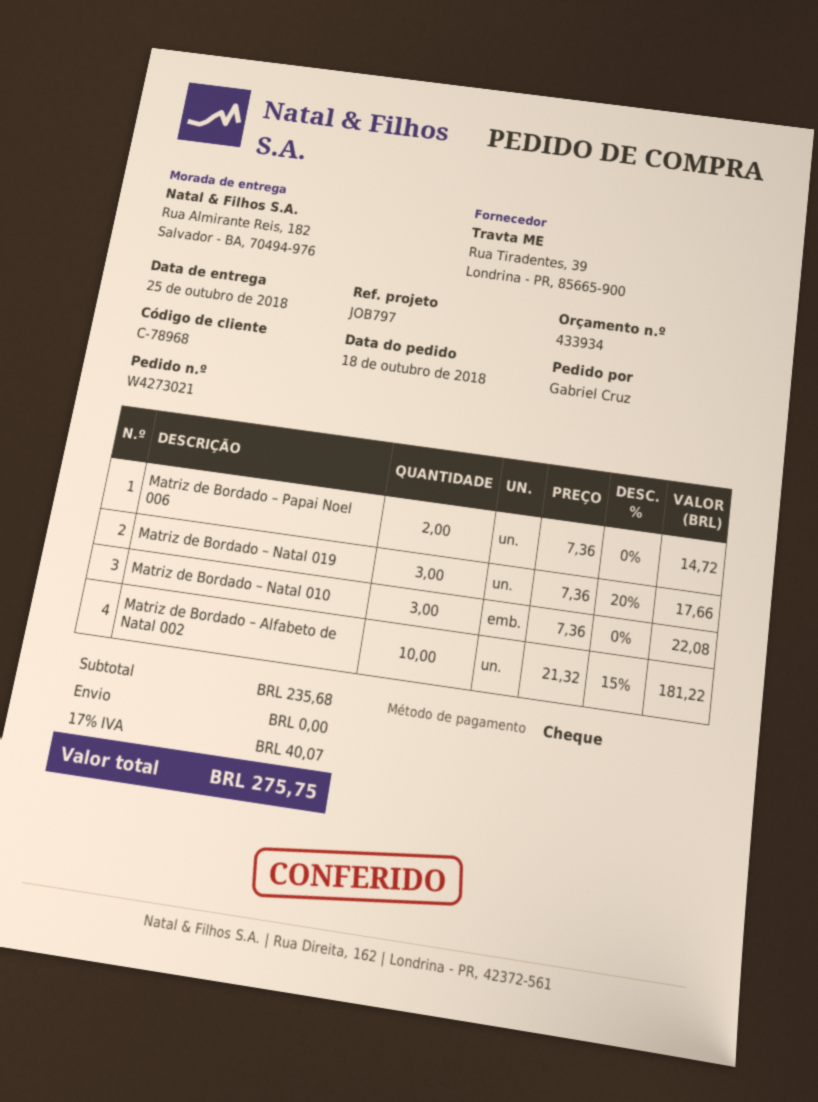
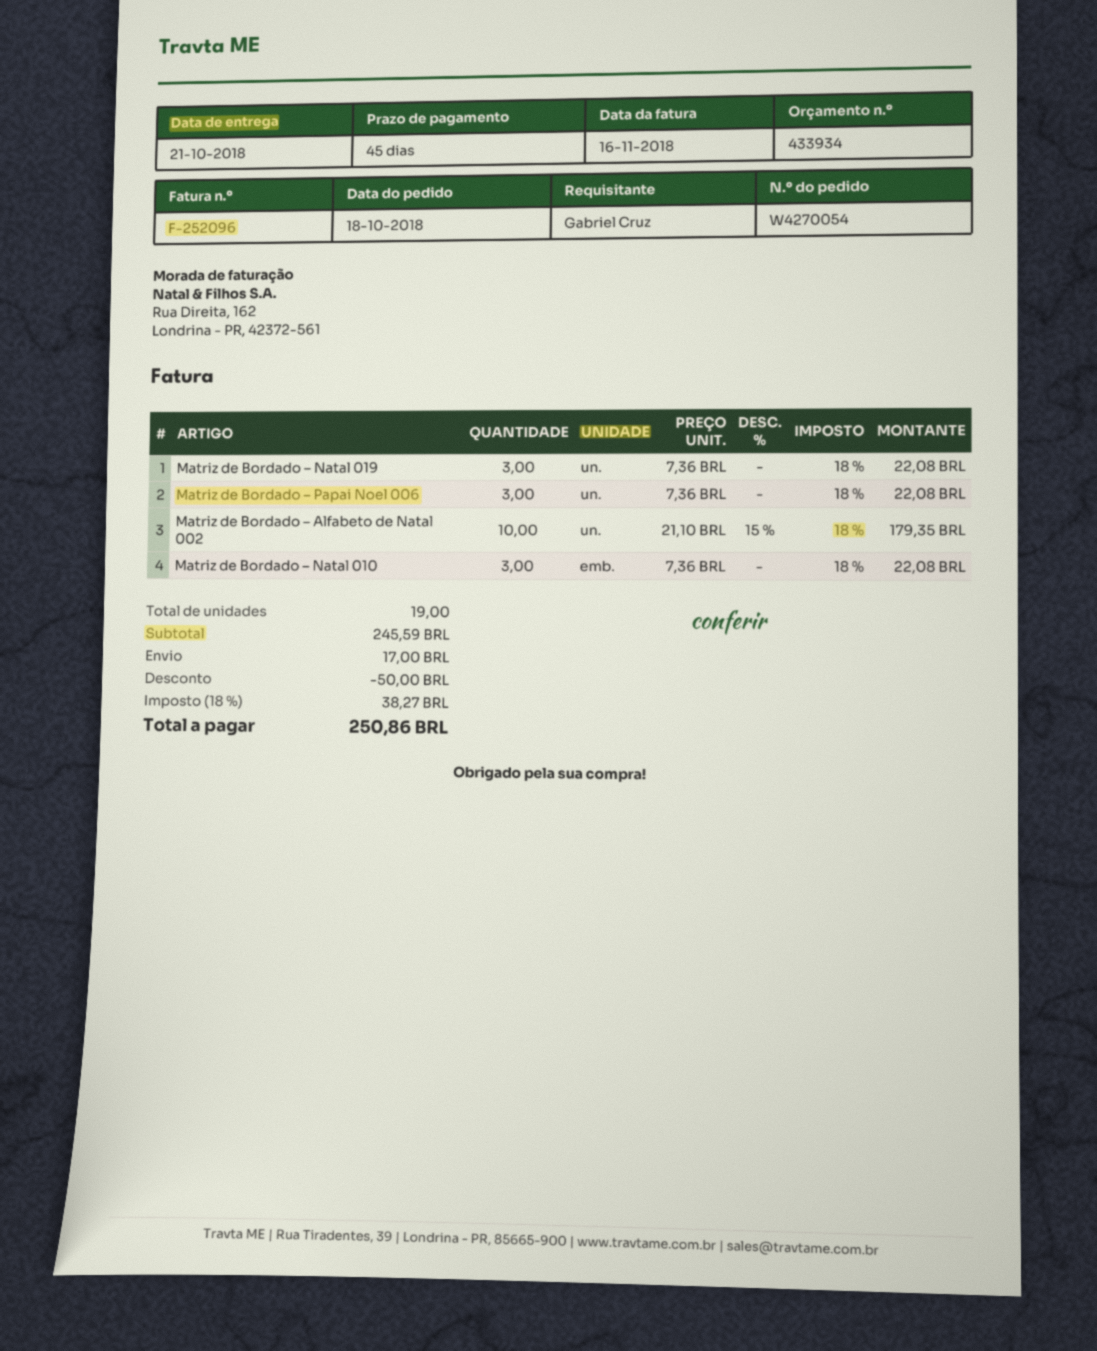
order number: W4273021 -> W4270054
delivery date: 2018-10-25 -> 2018-10-21
Matriz de Bordado – Papai Noel 006: 2 x 7.36 = 14.72 -> 3 x 7.36 = 22.08
Matriz de Bordado – Natal 019: 3 x 7.36 - 20% = 17.66 -> 3 x 7.36 = 22.08
Matriz de Bordado – Alfabeto de Natal 002: 10 x 21.32 - 15% = 181.22 -> 10 x 21.10 - 15% = 179.35
subtotal: 235.68 -> 245.59
discount: none -> 50.00
shipping: 0.00 -> 17.00
tax: 17% = 40.07 -> 18% = 38.27
total: 275.75 -> 250.86

